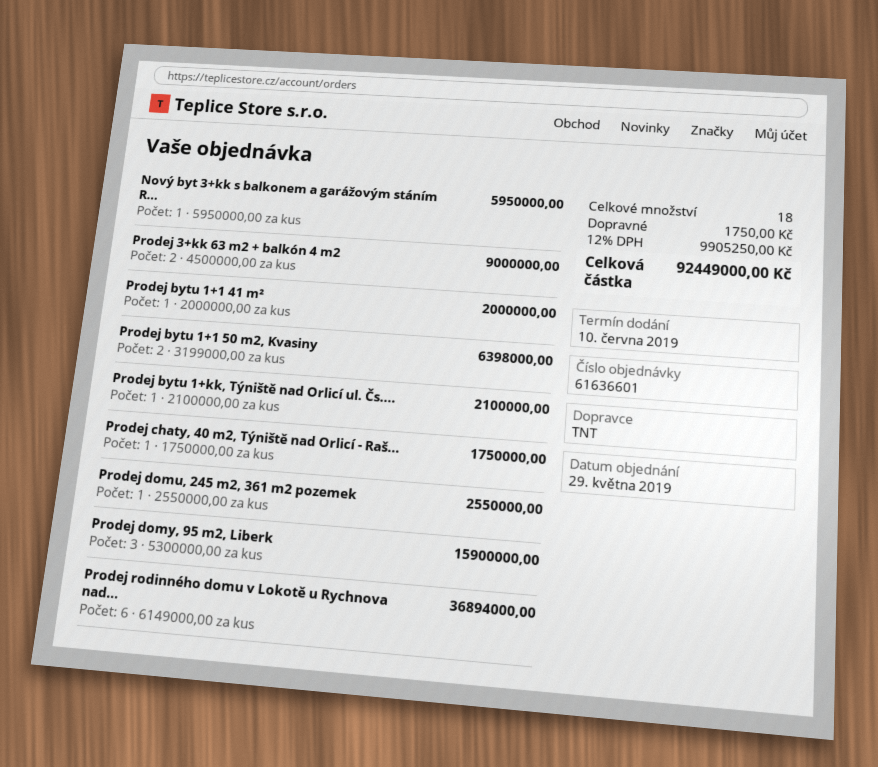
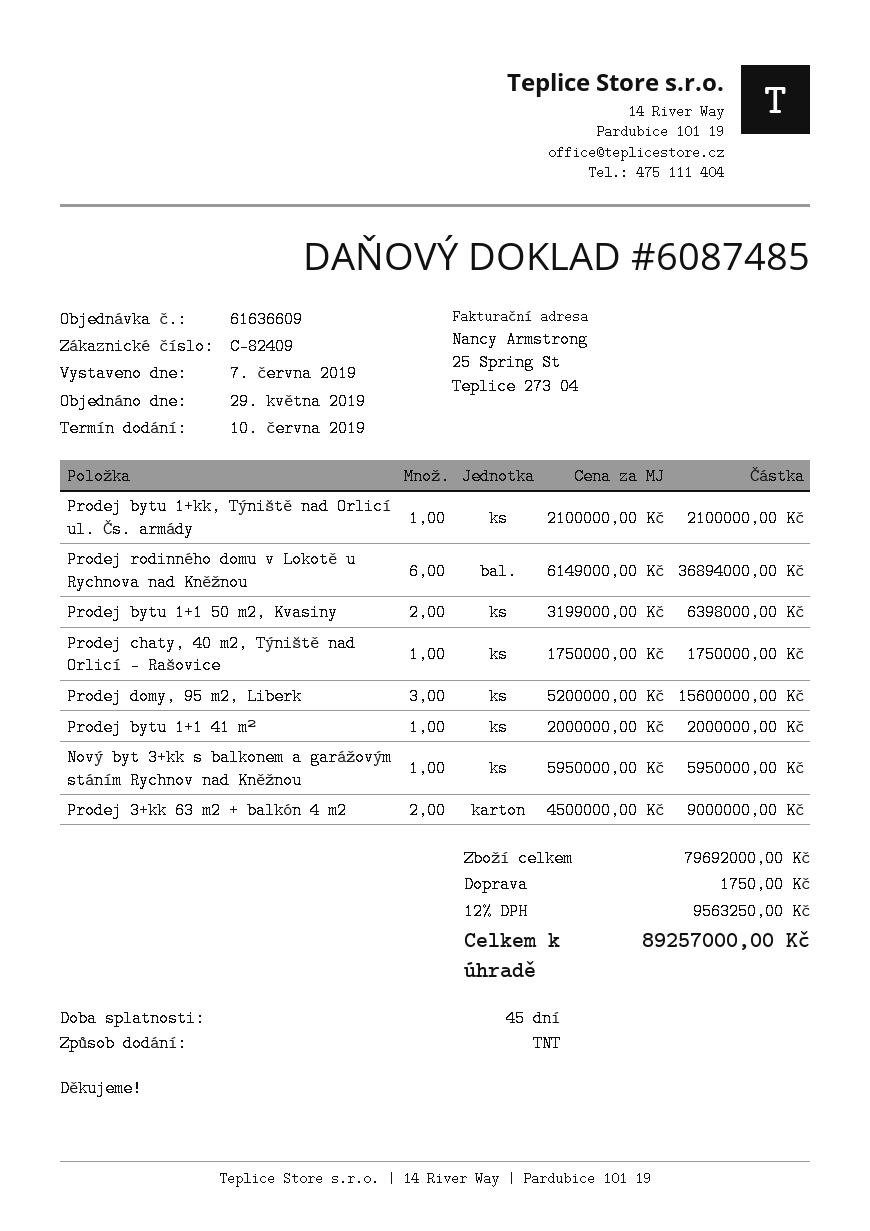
order number: 61636601 -> 61636609
Prodej domu, 245 m2, 361 m2 pozemek: 1 x 2550000.00 = 2550000.00 -> none
Prodej domy, 95 m2, Liberk: 3 x 5300000.00 = 15900000.00 -> 3 x 5200000.00 = 15600000.00
tax: 12% = 9905250.00 -> 12% = 9563250.00
total: 92449000.00 -> 89257000.00

